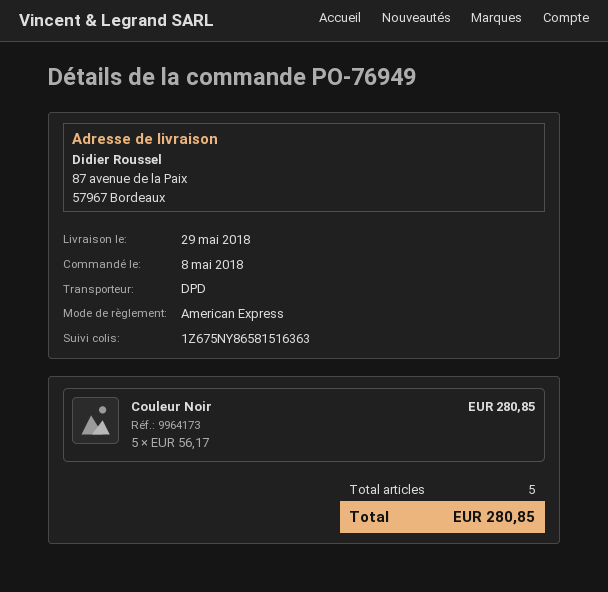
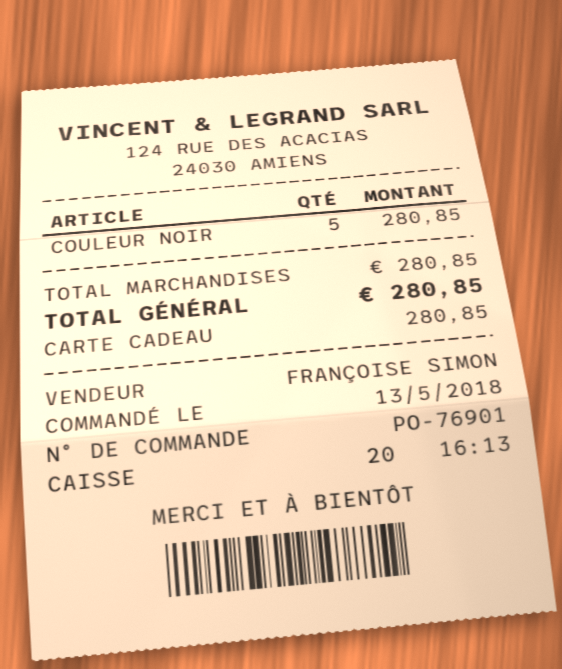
order number: PO-76949 -> PO-76901
order date: 2018-05-08 -> 2018-05-13
payment method: American Express -> gift card

